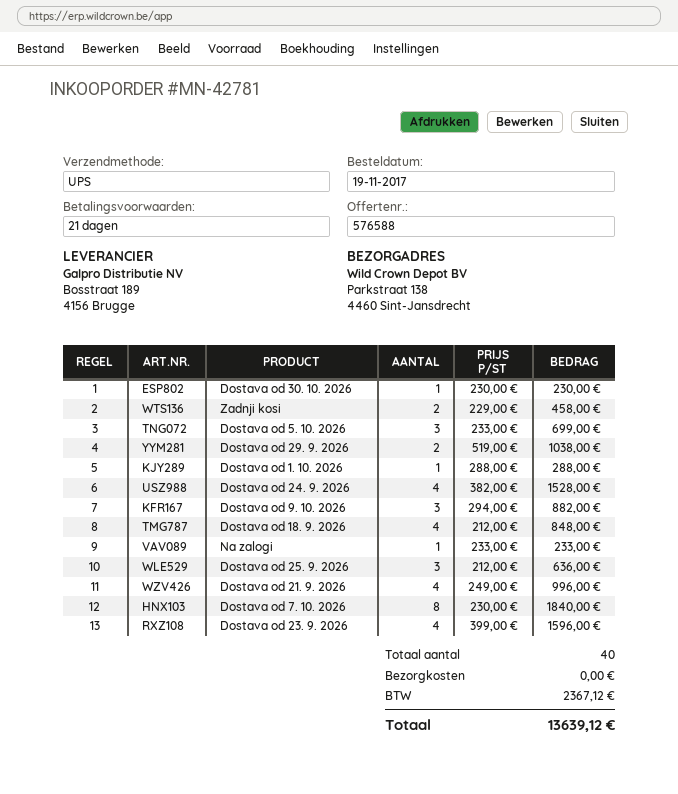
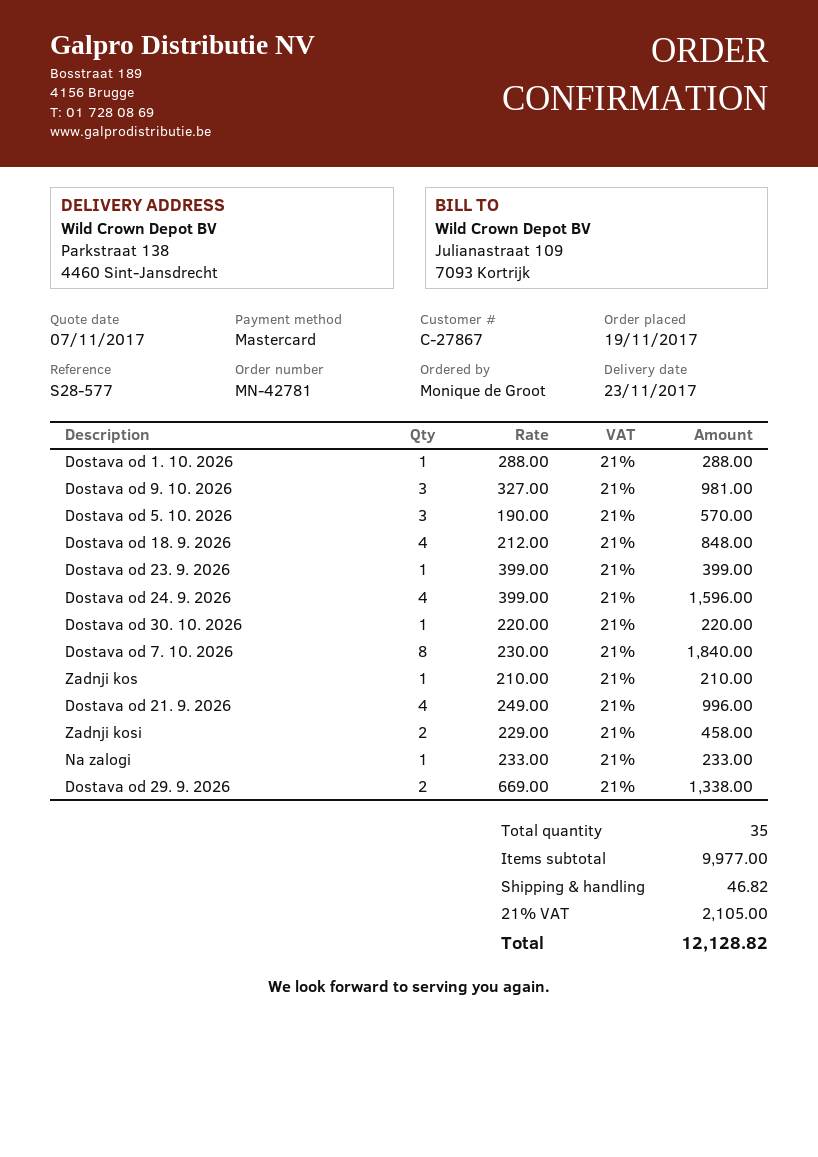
Dostava od 30. 10. 2026: 1 x 230.00 = 230.00 -> 1 x 220.00 = 220.00
Dostava od 5. 10. 2026: 3 x 233.00 = 699.00 -> 3 x 190.00 = 570.00
Dostava od 29. 9. 2026: 2 x 519.00 = 1038.00 -> 2 x 669.00 = 1338.00
Dostava od 24. 9. 2026: 4 x 382.00 = 1528.00 -> 4 x 399.00 = 1596.00
Dostava od 9. 10. 2026: 3 x 294.00 = 882.00 -> 3 x 327.00 = 981.00
Dostava od 25. 9. 2026: 3 x 212.00 = 636.00 -> none
Dostava od 23. 9. 2026: 4 x 399.00 = 1596.00 -> 1 x 399.00 = 399.00
Zadnji kos: none -> 1 x 210.00 = 210.00
total quantity: 40 -> 35
shipping: 0.00 -> 46.82
tax: 2367.12 -> 2105.00
total: 13639.12 -> 12128.82

